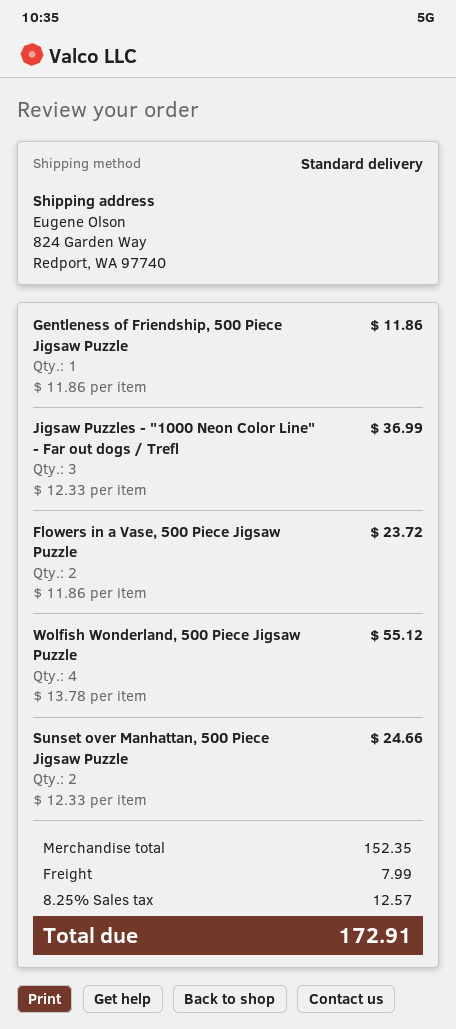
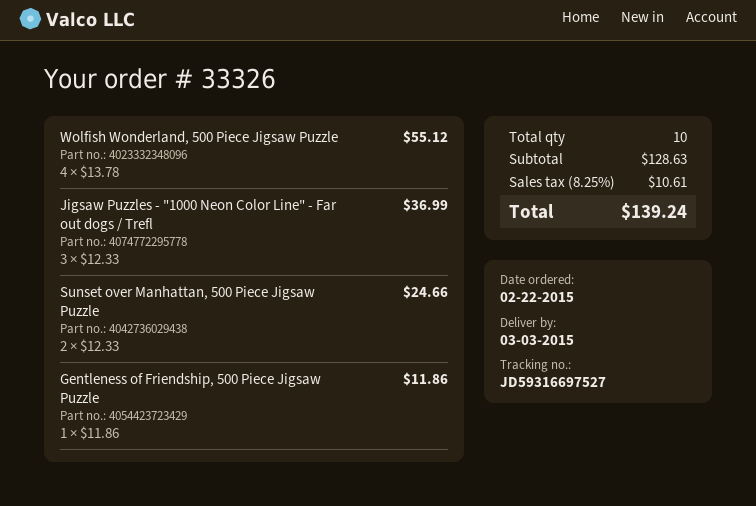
Flowers in a Vase, 500 Piece Jigsaw Puzzle: 2 x 11.86 = 23.72 -> none
subtotal: 152.35 -> 128.63
shipping: 7.99 -> none
tax: 8.25% = 12.57 -> 8.25% = 10.61
total: 172.91 -> 139.24

